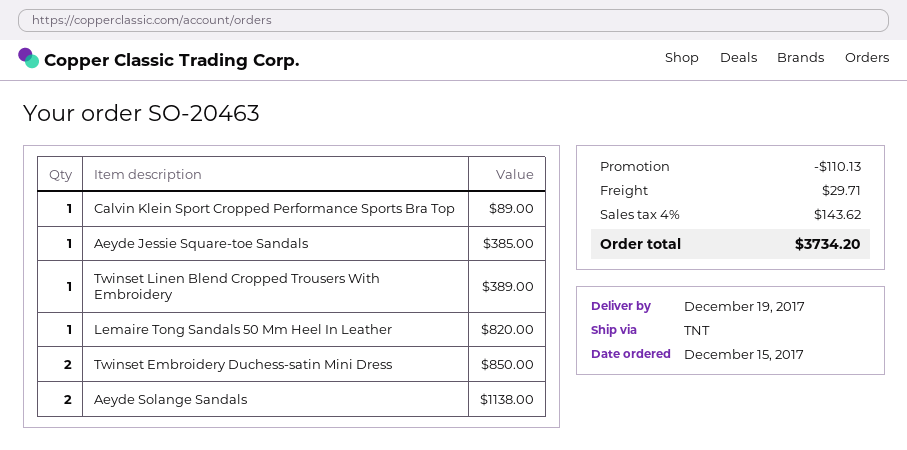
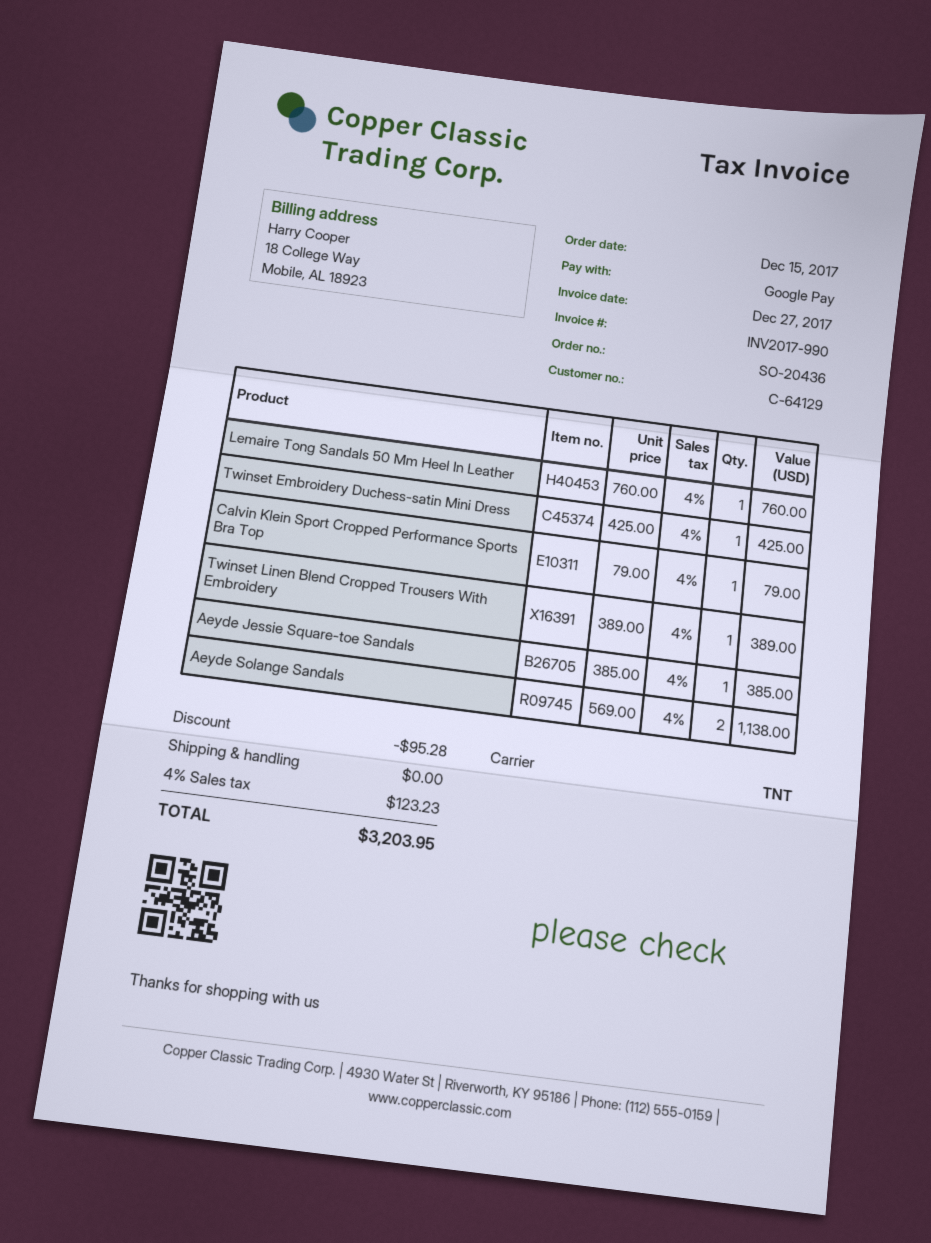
order number: SO-20463 -> SO-20436
Calvin Klein Sport Cropped Performance Sports Bra Top: 1 for 89.00 -> 1 for 79.00
Lemaire Tong Sandals 50 Mm Heel In Leather: 1 for 820.00 -> 1 for 760.00
Twinset Embroidery Duchess-satin Mini Dress: 2 for 850.00 -> 1 for 425.00
discount: 110.13 -> 95.28
shipping: 29.71 -> 0.00
tax: 4% = 143.62 -> 4% = 123.23
total: 3734.20 -> 3203.95

